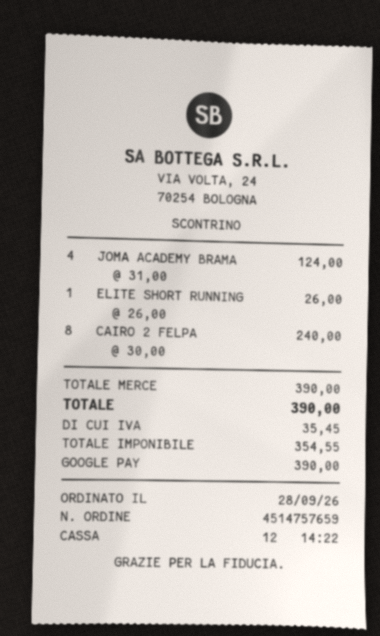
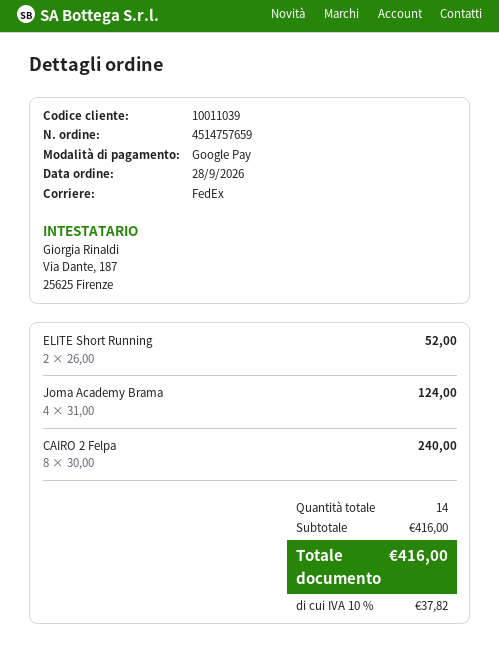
ELITE SHORT RUNNING: 1 x 26.00 = 26.00 -> 2 x 26.00 = 52.00
subtotal: 390.00 -> 416.00
tax: 35.45 -> 37.82
total: 390.00 -> 416.00

